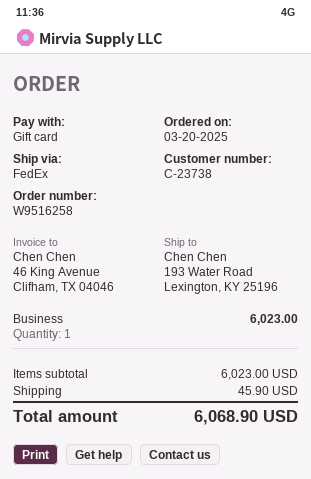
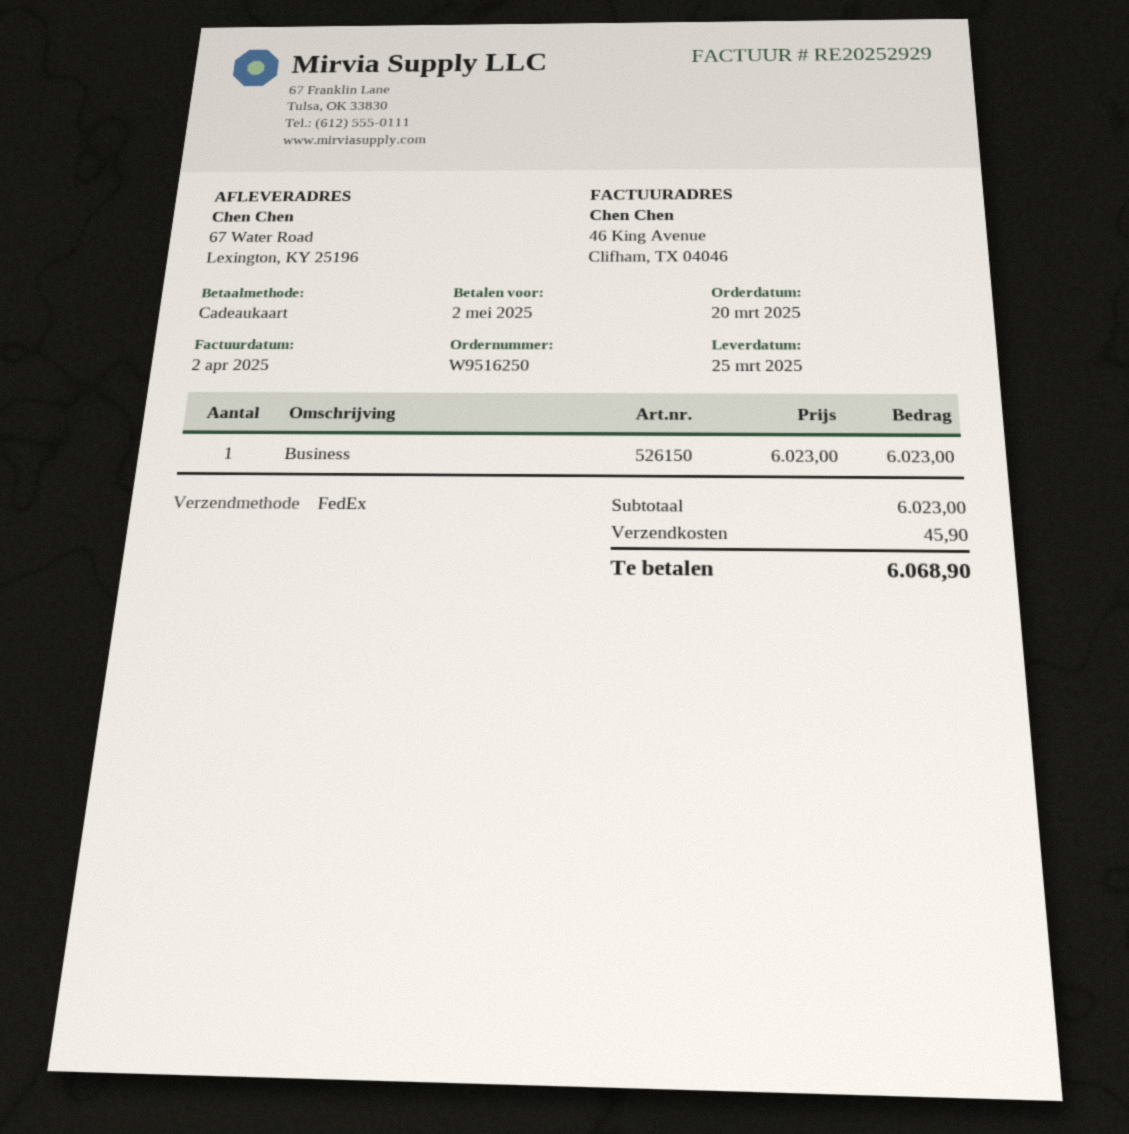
order number: W9516258 -> W9516250
ship to: 193 Water Road, Lexington, KY 25196 -> 67 Water Road, Lexington, KY 25196

